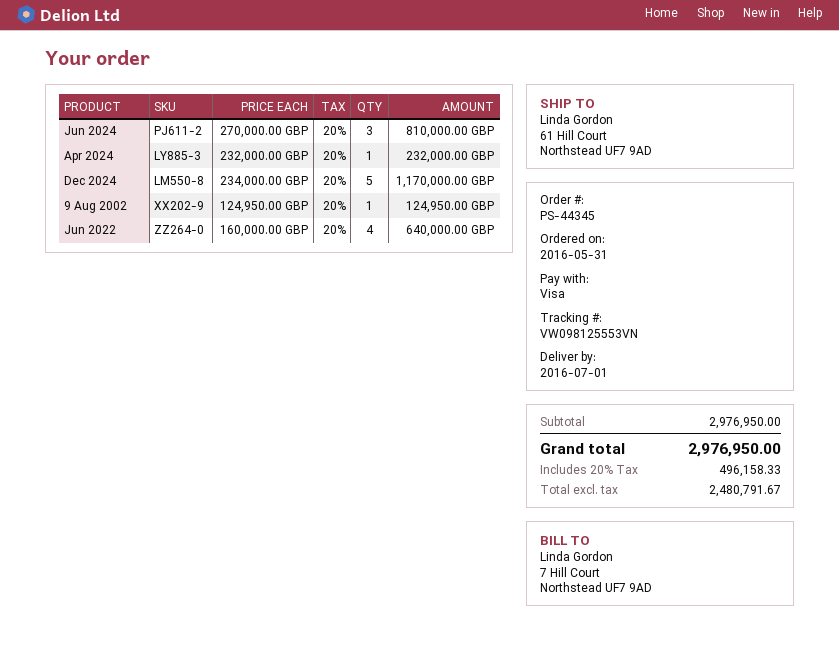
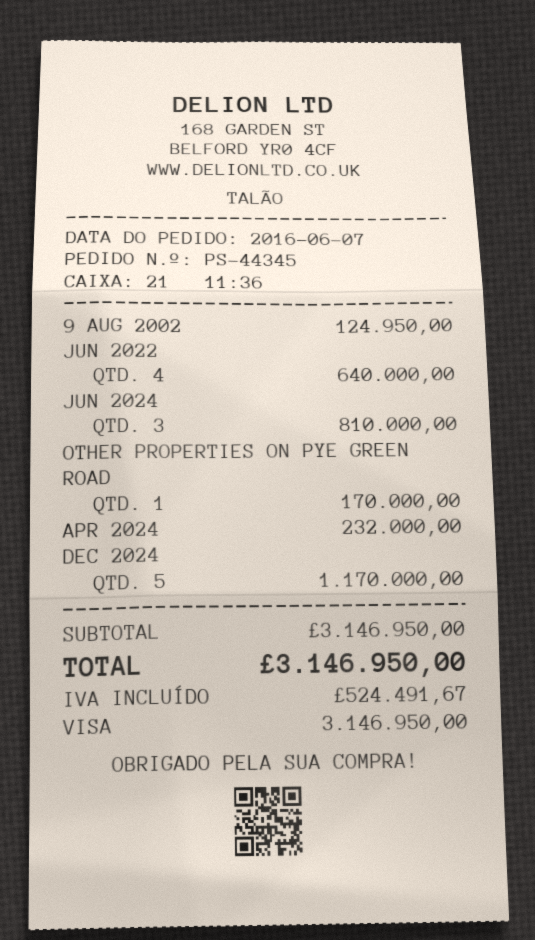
order date: 2016-05-31 -> 2016-06-07
OTHER PROPERTIES ON PYE GREEN ROAD: none -> 1 for 170000.00
subtotal: 2976950.00 -> 3146950.00
tax: 496158.33 -> 524491.67
total: 2976950.00 -> 3146950.00

